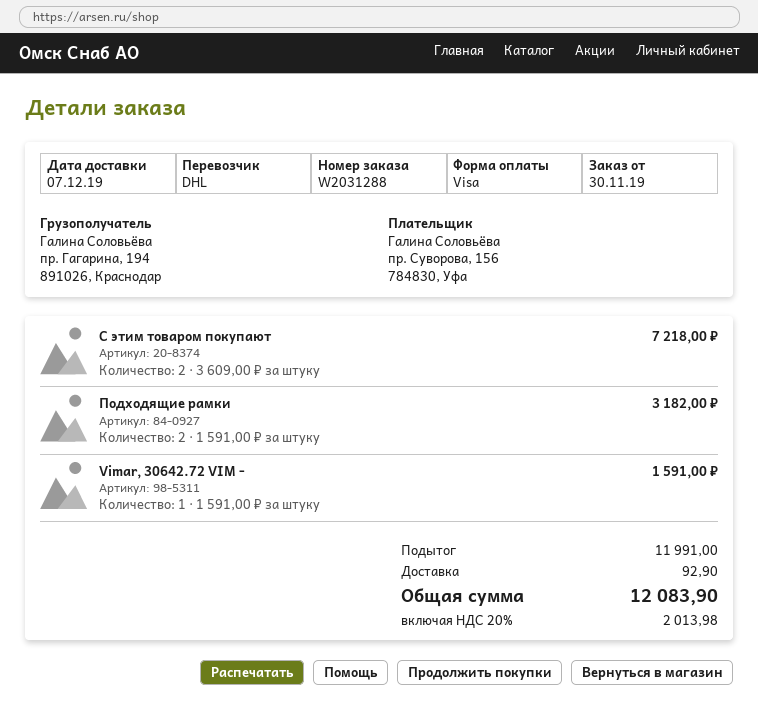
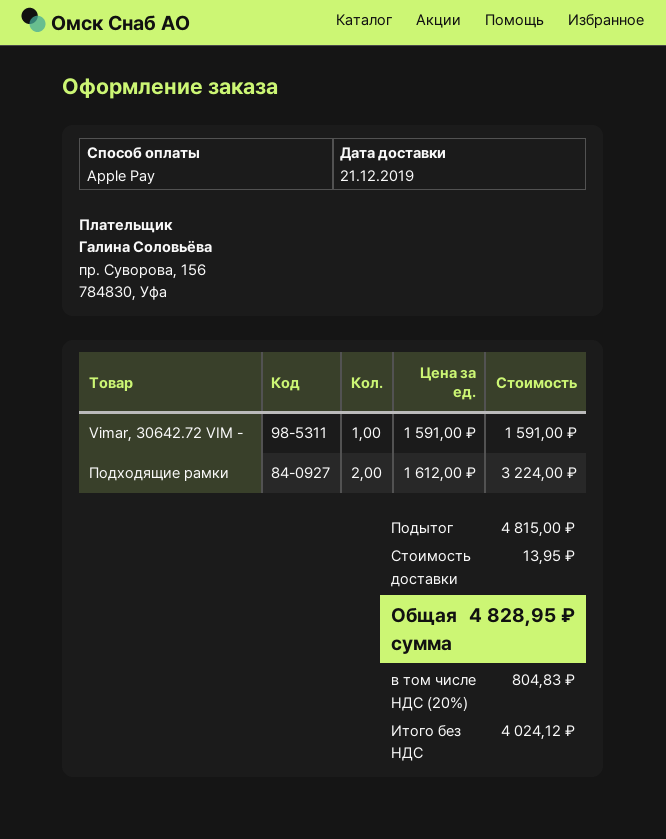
delivery date: 2019-12-07 -> 2019-12-21
payment method: Visa -> Apple Pay
С этим товаром покупают: 2 x 3609.00 = 7218.00 -> none
Подходящие рамки: 2 x 1591.00 = 3182.00 -> 2 x 1612.00 = 3224.00
subtotal: 11991.00 -> 4815.00
shipping: 92.90 -> 13.95
tax: 20% = 2013.98 -> 20% = 804.83
total: 12083.90 -> 4828.95

